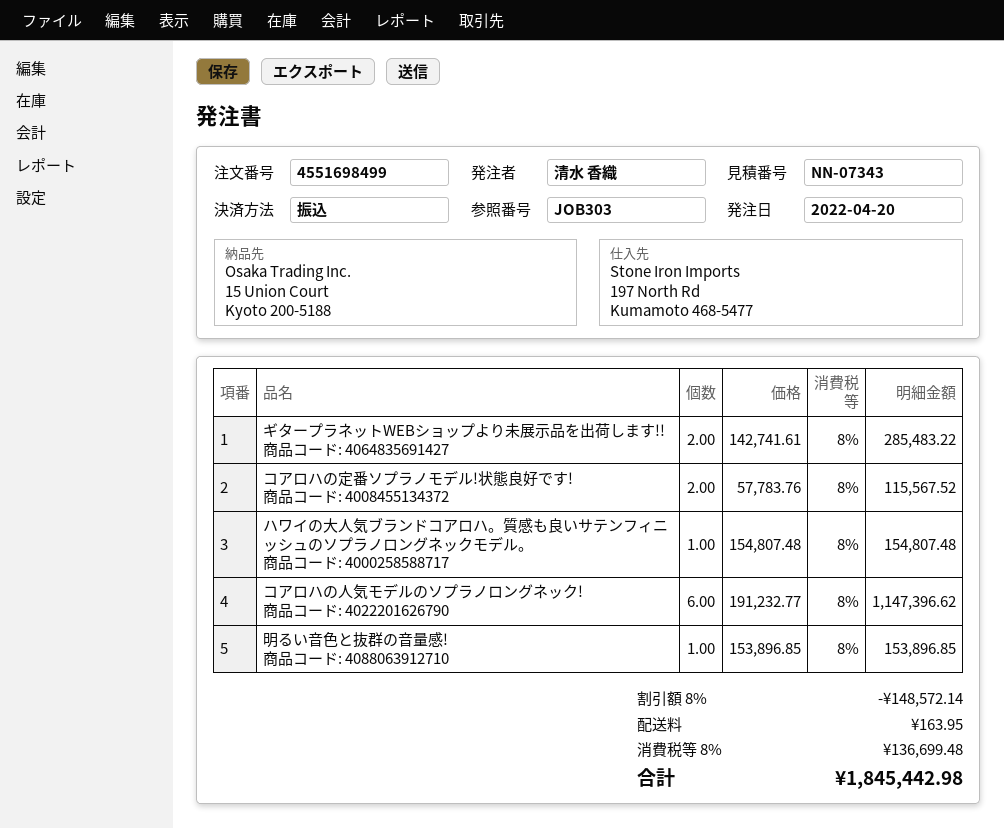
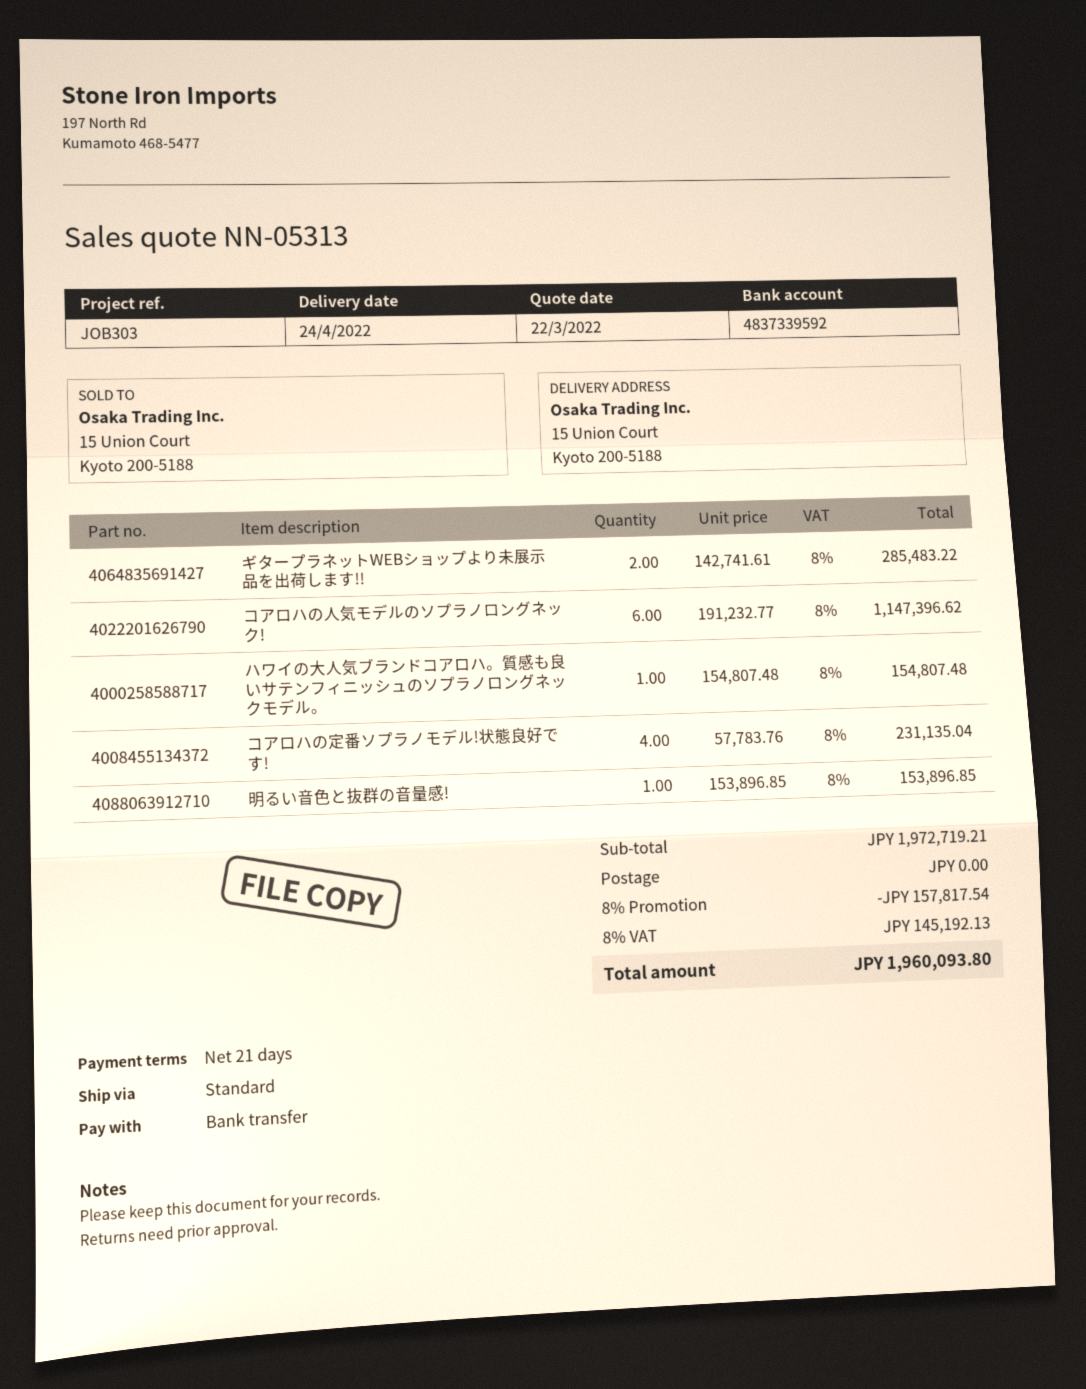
quote number: NN-07343 -> NN-05313
コアロハの定番ソプラノモデル!状態良好です!: 2 x 57783.76 = 115567.52 -> 4 x 57783.76 = 231135.04
discount: 8% = 148572.14 -> 8% = 157817.54
shipping: 163.95 -> 0.00
tax: 8% = 136699.48 -> 8% = 145192.13
total: 1845442.98 -> 1960093.80

